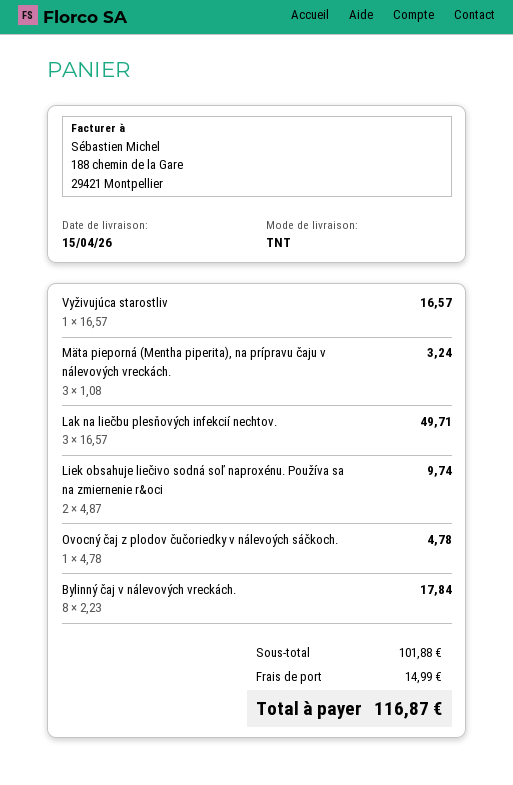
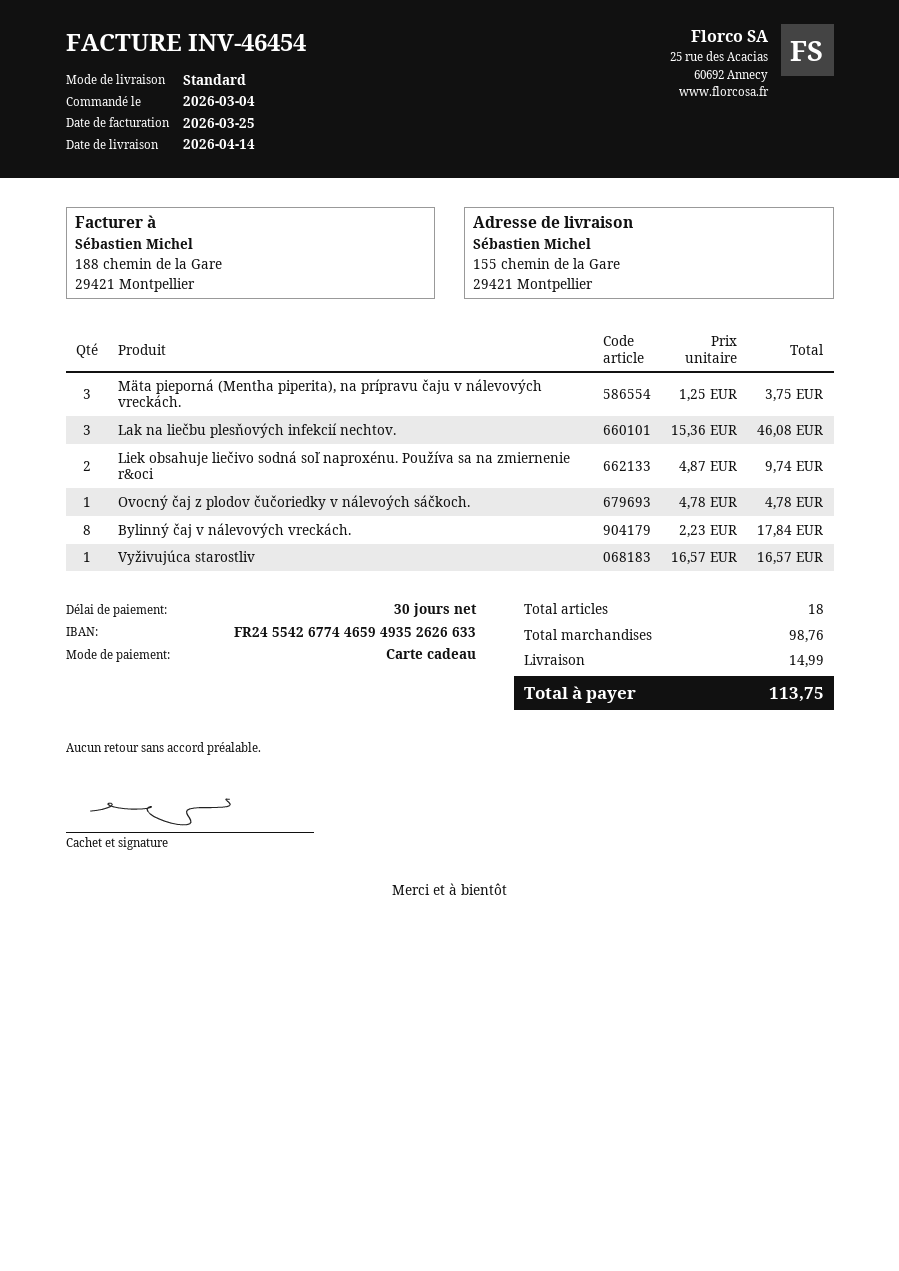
delivery date: 2026-04-15 -> 2026-04-14
shipping method: TNT -> standard
Mäta pieporná (Mentha piperita), na prípravu čaju v nálevových vreckách.: 3 x 1.08 = 3.24 -> 3 x 1.25 = 3.75
Lak na liečbu plesňových infekcií nechtov.: 3 x 16.57 = 49.71 -> 3 x 15.36 = 46.08
subtotal: 101.88 -> 98.76
total: 116.87 -> 113.75

